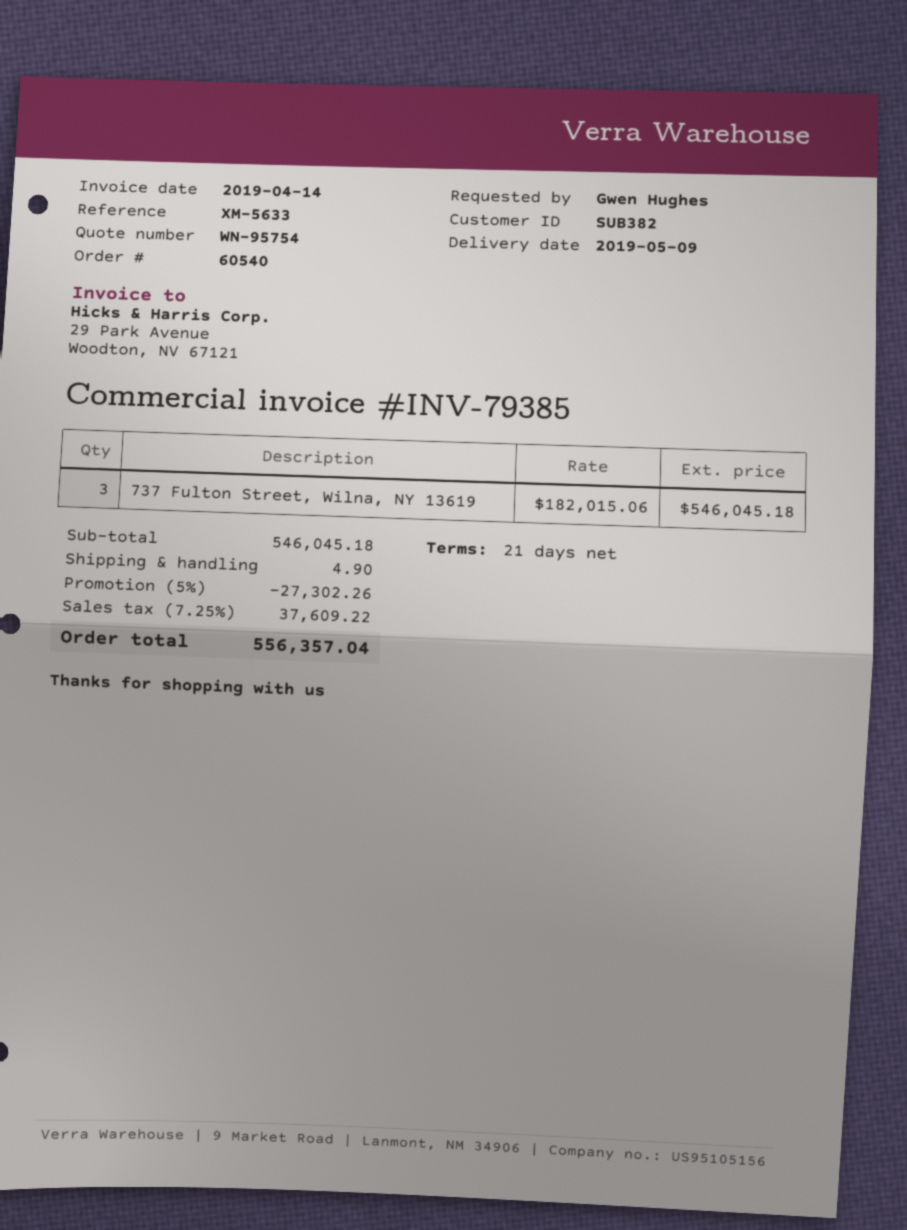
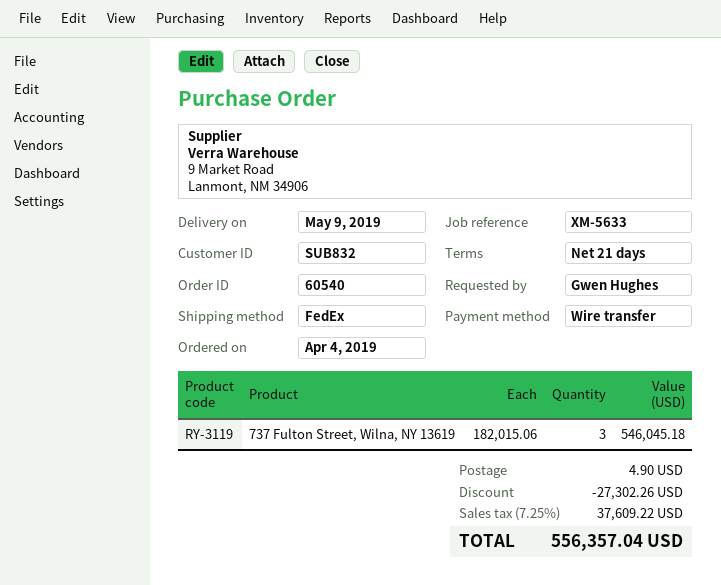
customer number: SUB382 -> SUB832

